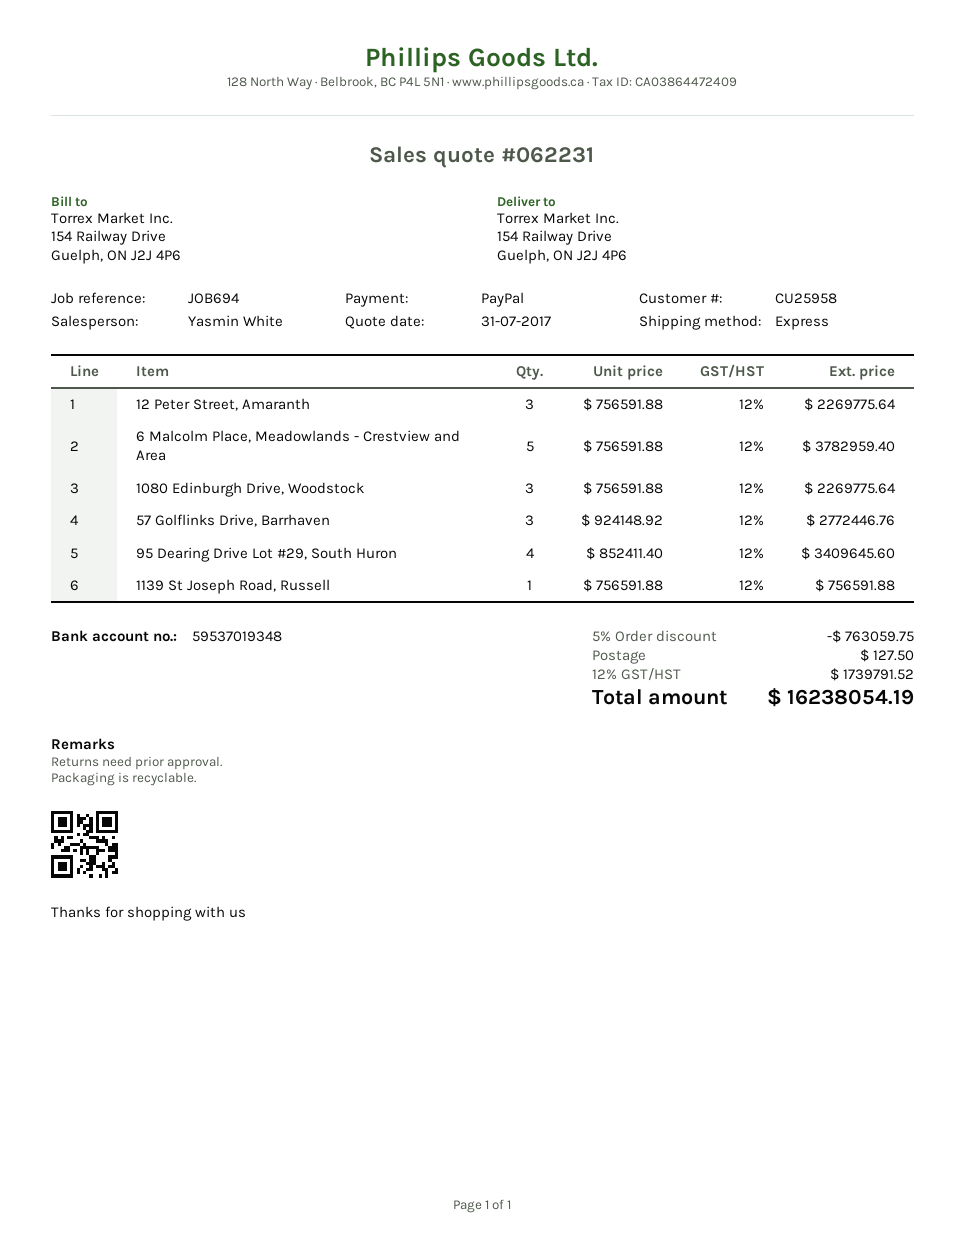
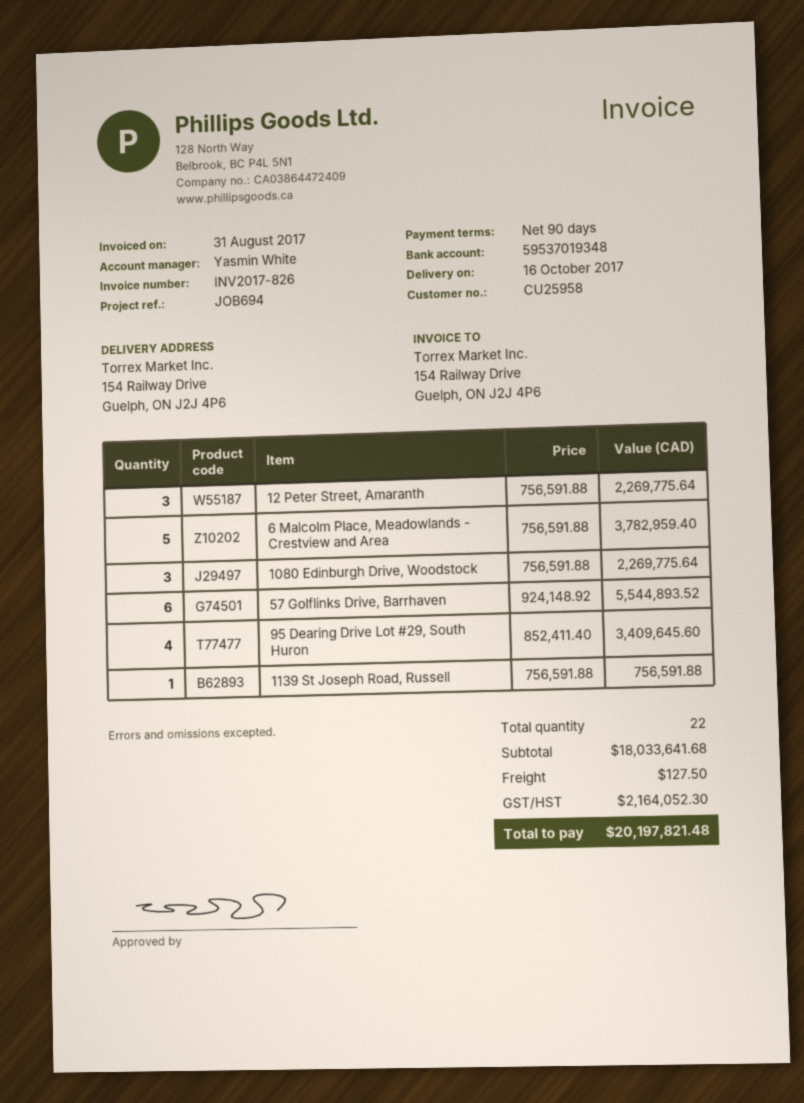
57 Golflinks Drive, Barrhaven: 3 x 924148.92 = 2772446.76 -> 6 x 924148.92 = 5544893.52
discount: 5% = 763059.75 -> none
tax: 1739791.52 -> 2164052.30
total: 16238054.19 -> 20197821.48

